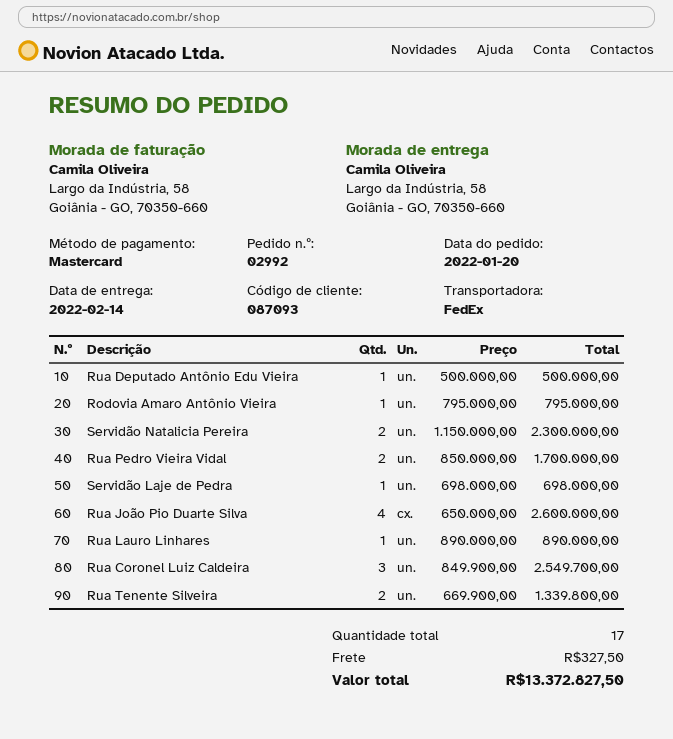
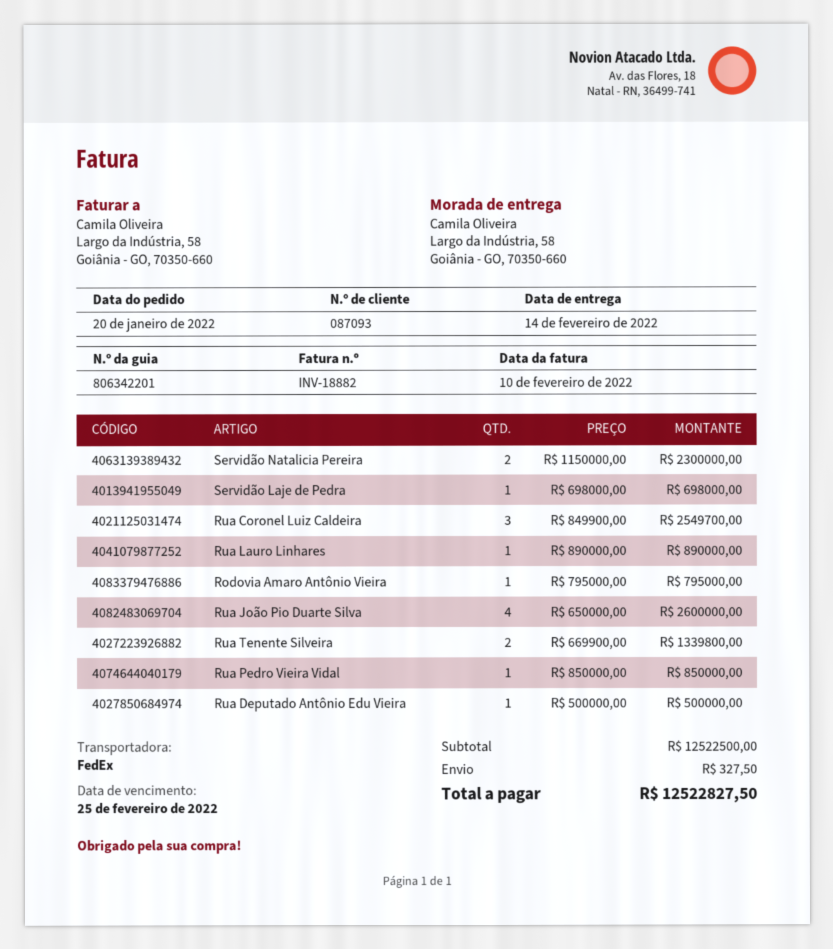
Rua Pedro Vieira Vidal: 2 x 850000.00 = 1700000.00 -> 1 x 850000.00 = 850000.00
total: 13372827.50 -> 12522827.50

